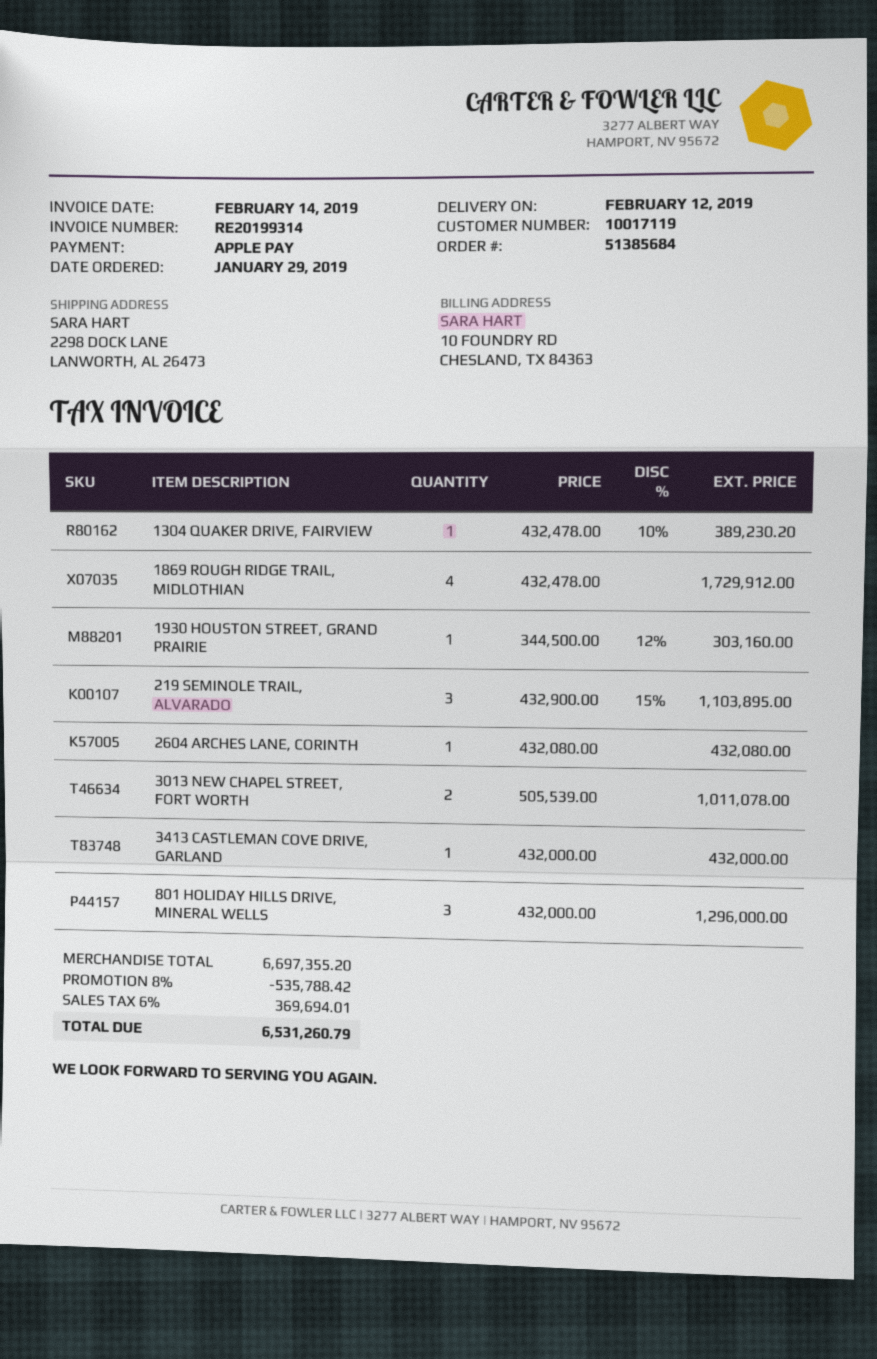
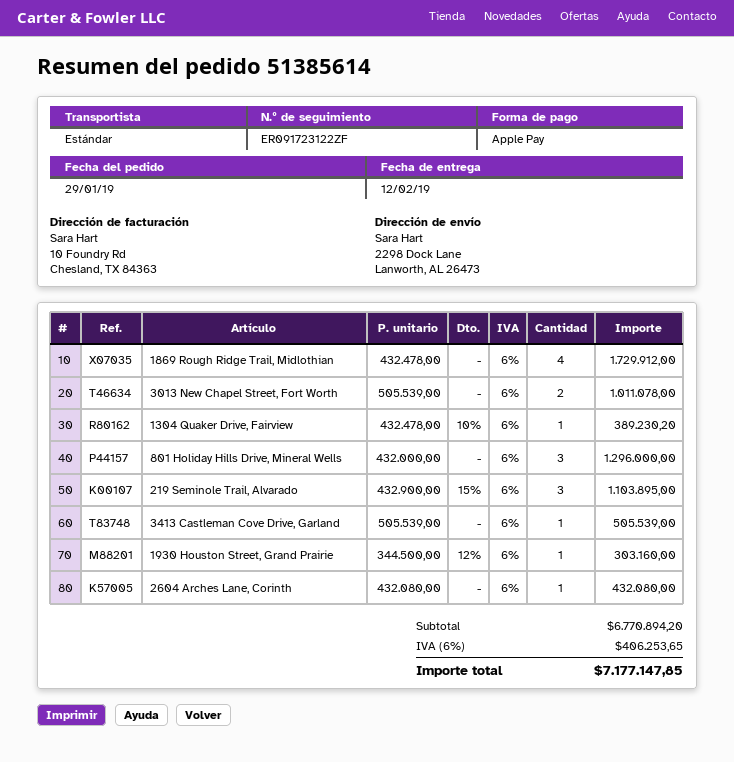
order number: 51385684 -> 51385614
3413 CASTLEMAN COVE DRIVE, GARLAND: 1 x 432000.00 = 432000.00 -> 1 x 505539.00 = 505539.00
subtotal: 6697355.20 -> 6770894.20
discount: 8% = 535788.42 -> none
tax: 6% = 369694.01 -> 6% = 406253.65
total: 6531260.79 -> 7177147.85

